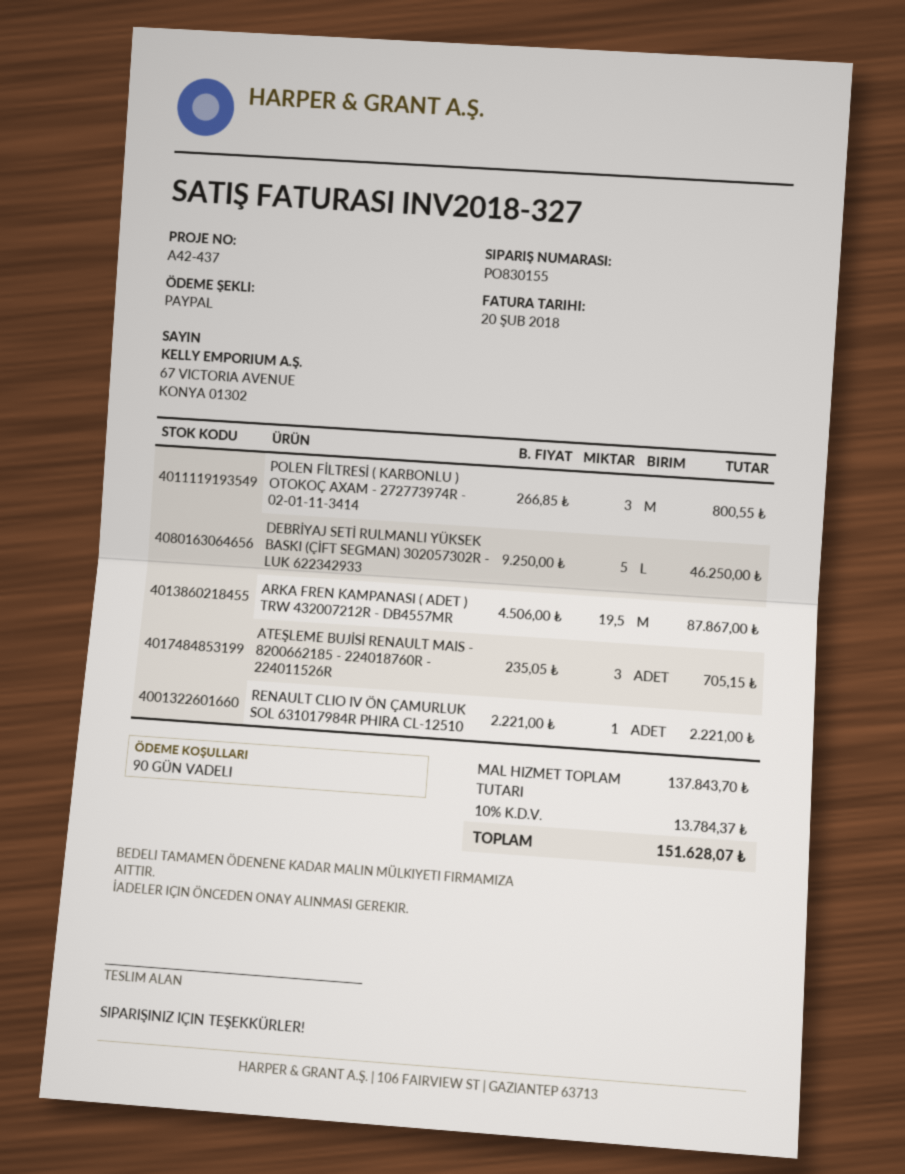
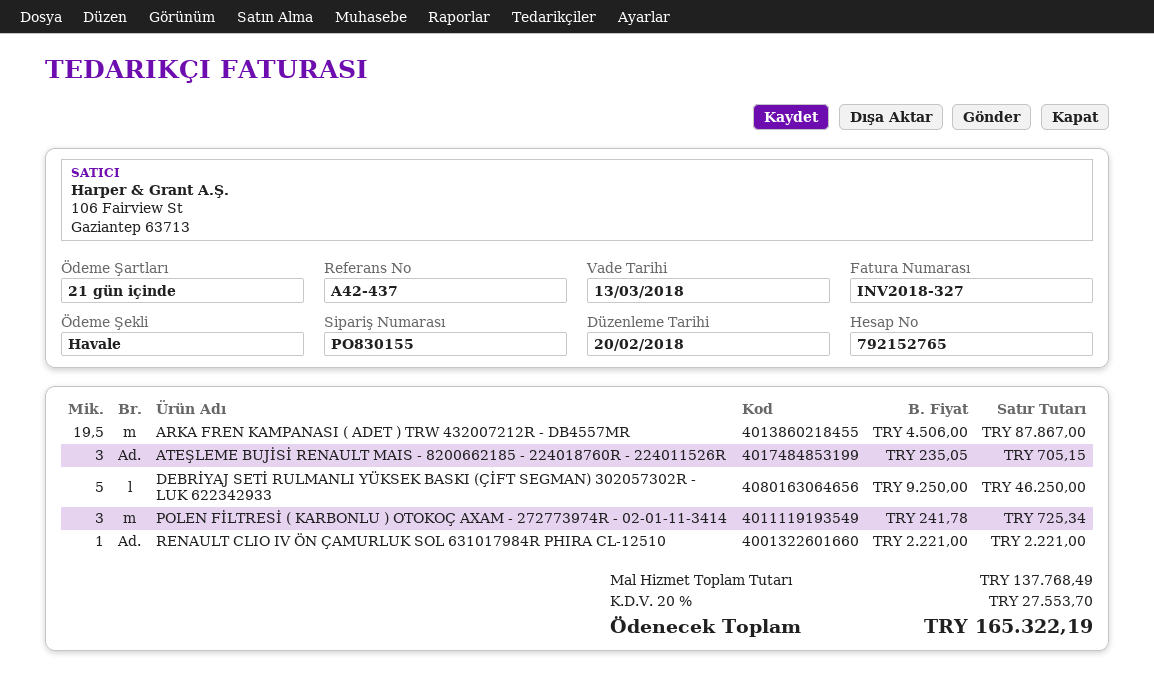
payment terms: 90 days -> 21 days
payment method: PayPal -> bank transfer
POLEN FİLTRESİ ( KARBONLU ) OTOKOÇ AXAM - 272773974R - 02-01-11-3414: 3 x 266.85 = 800.55 -> 3 x 241.78 = 725.34
subtotal: 137843.70 -> 137768.49
tax: 10% = 13784.37 -> 20% = 27553.70
total: 151628.07 -> 165322.19

